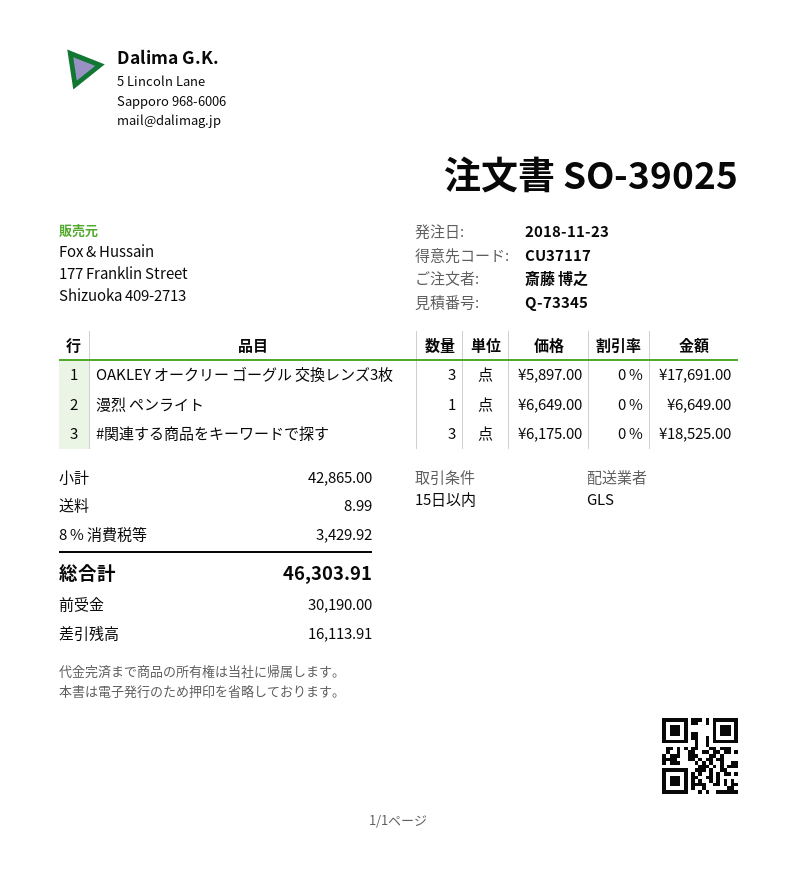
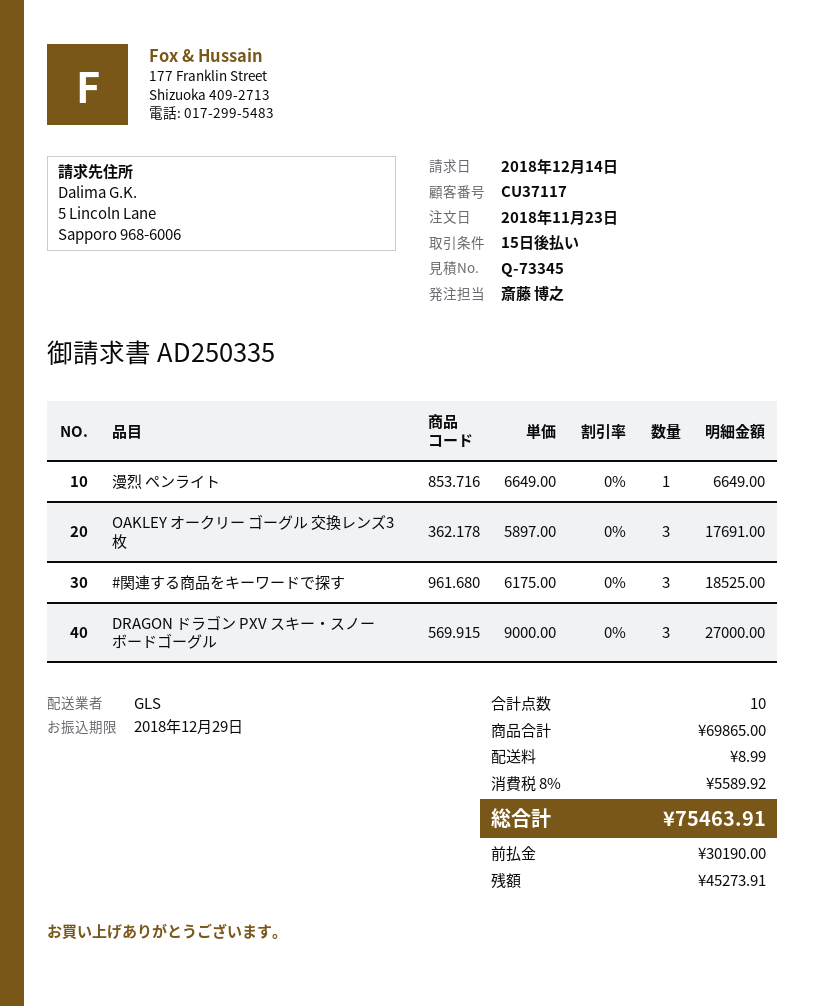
DRAGON ドラゴン PXV スキー・スノーボードゴーグル: none -> 3 x 9000.00 = 27000.00
subtotal: 42865.00 -> 69865.00
tax: 8% = 3429.92 -> 8% = 5589.92
total: 46303.91 -> 75463.91
balance: 16113.91 -> 45273.91

